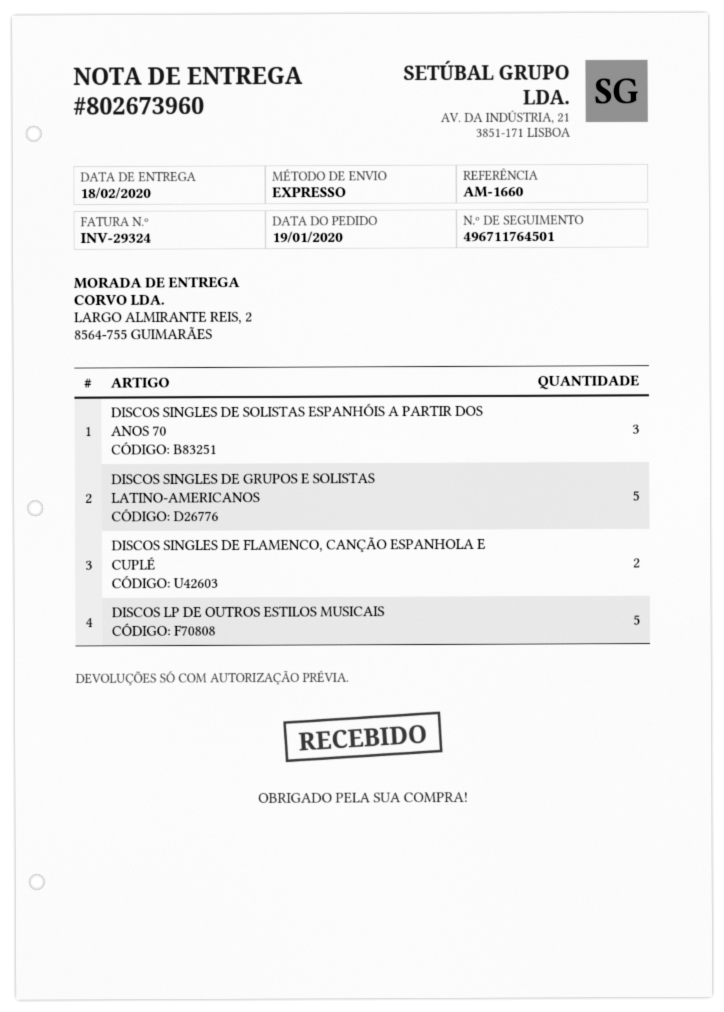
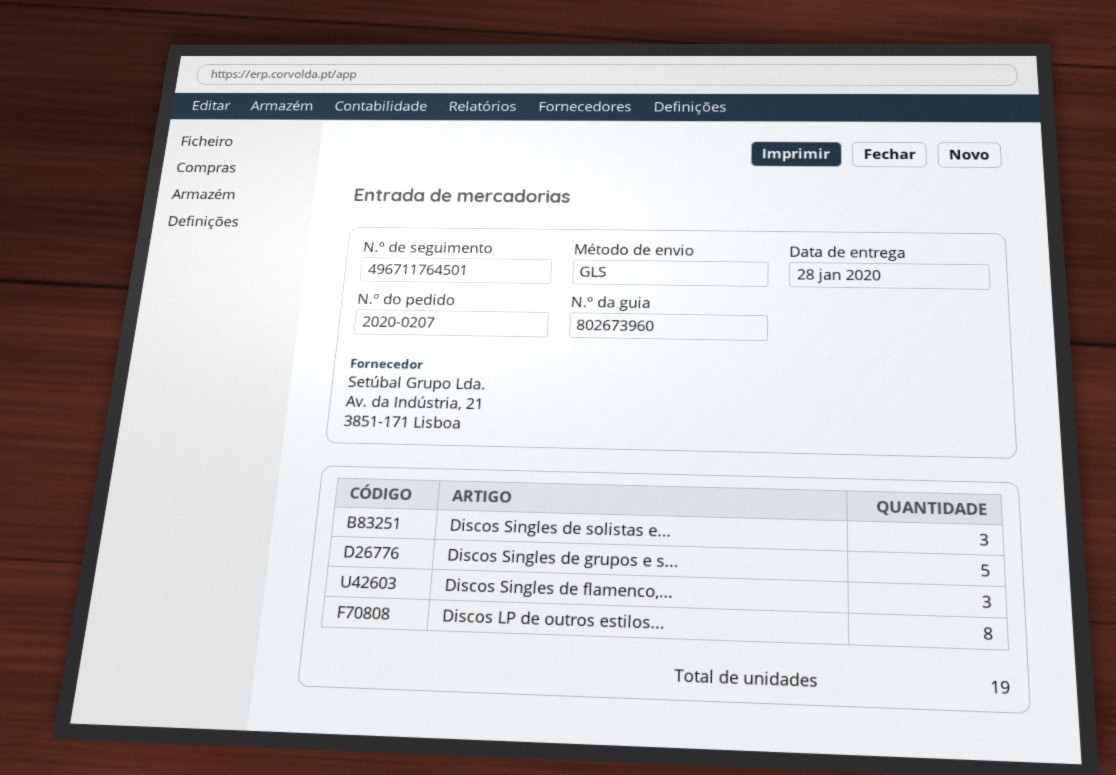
delivery date: 2020-02-18 -> 2020-01-28
shipping method: express -> GLS
DISCOS SINGLES DE FLAMENCO, CANÇÃO ESPANHOLA E CUPLÉ: 2 -> 3
DISCOS LP DE OUTROS ESTILOS MUSICAIS: 5 -> 8

